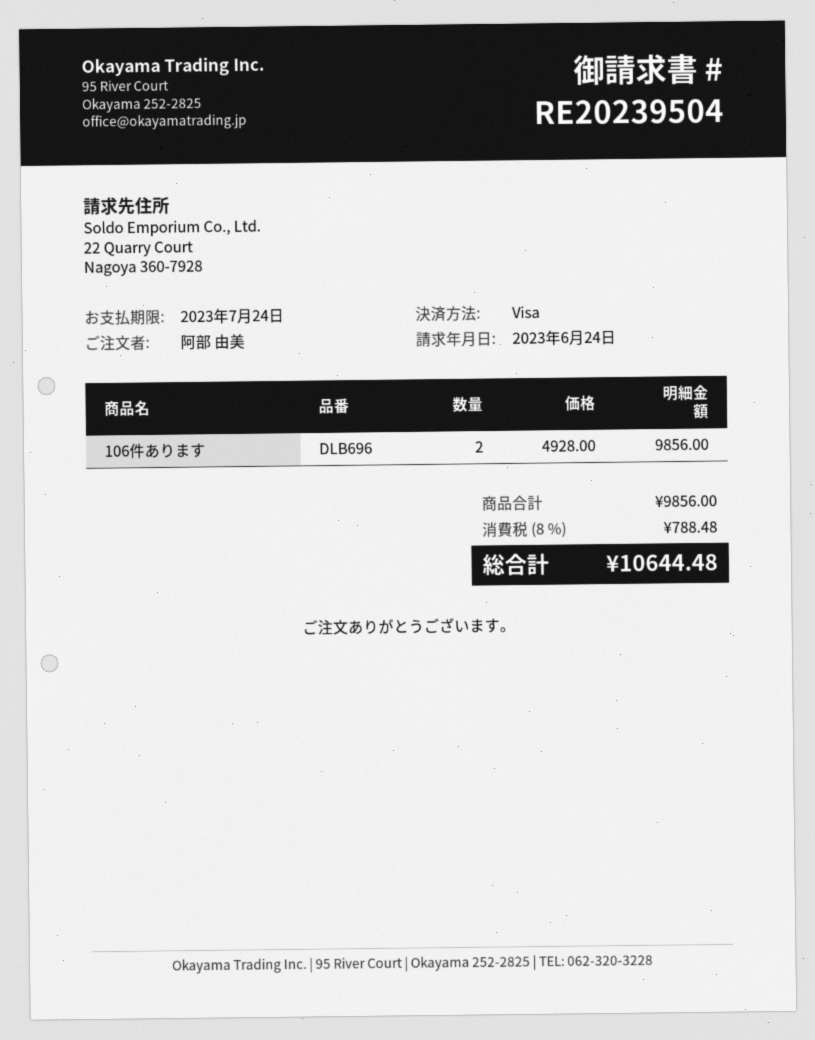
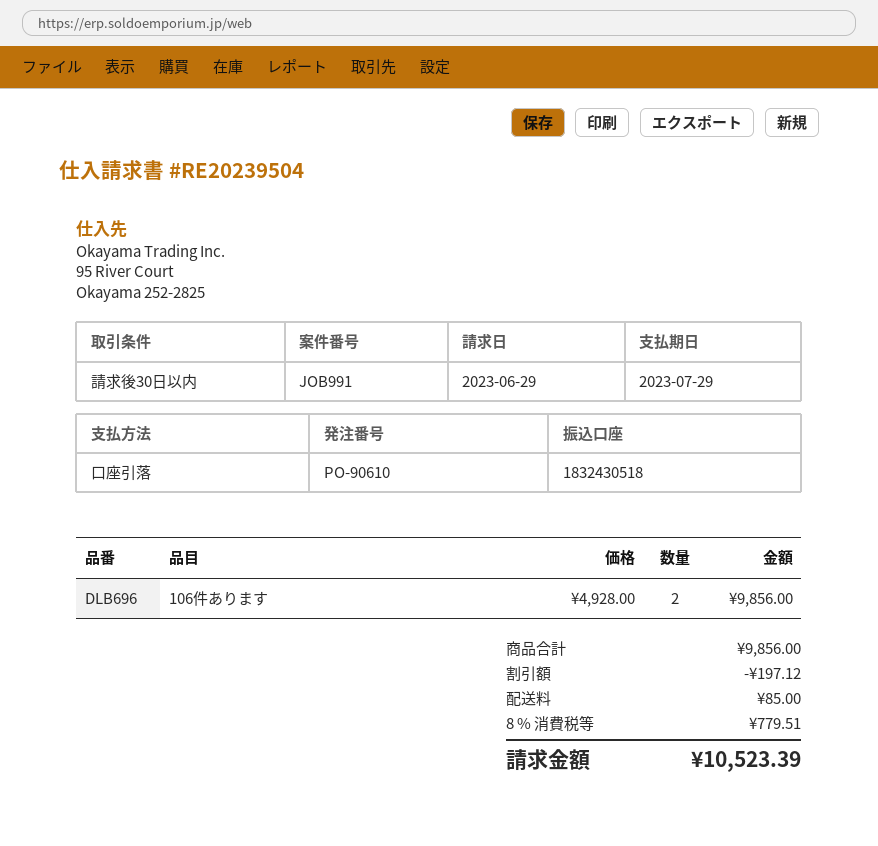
invoice date: 2023-06-24 -> 2023-06-29
due date: 2023-07-24 -> 2023-07-29
payment method: Visa -> direct debit
discount: none -> 197.12
shipping: none -> 85.00
tax: 8% = 788.48 -> 8% = 779.51
total: 10644.48 -> 10523.39

